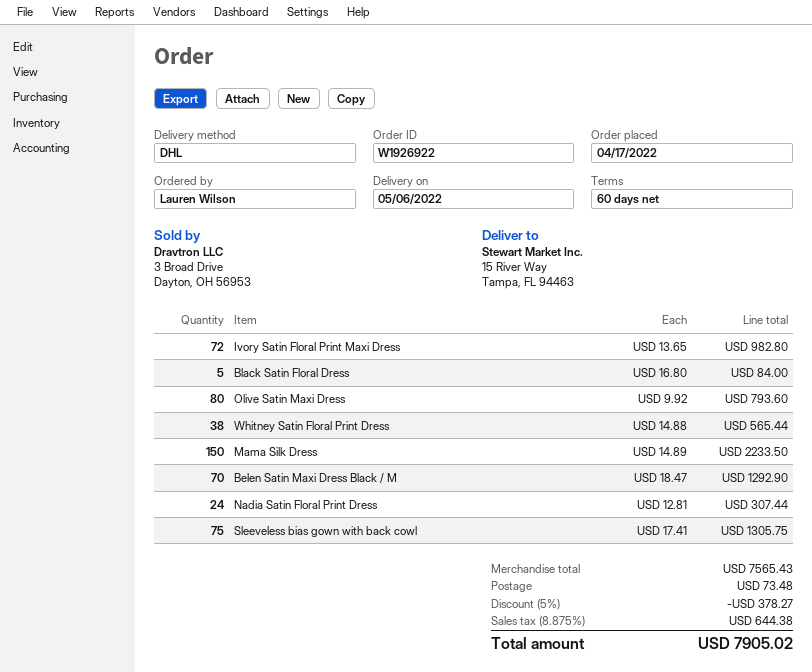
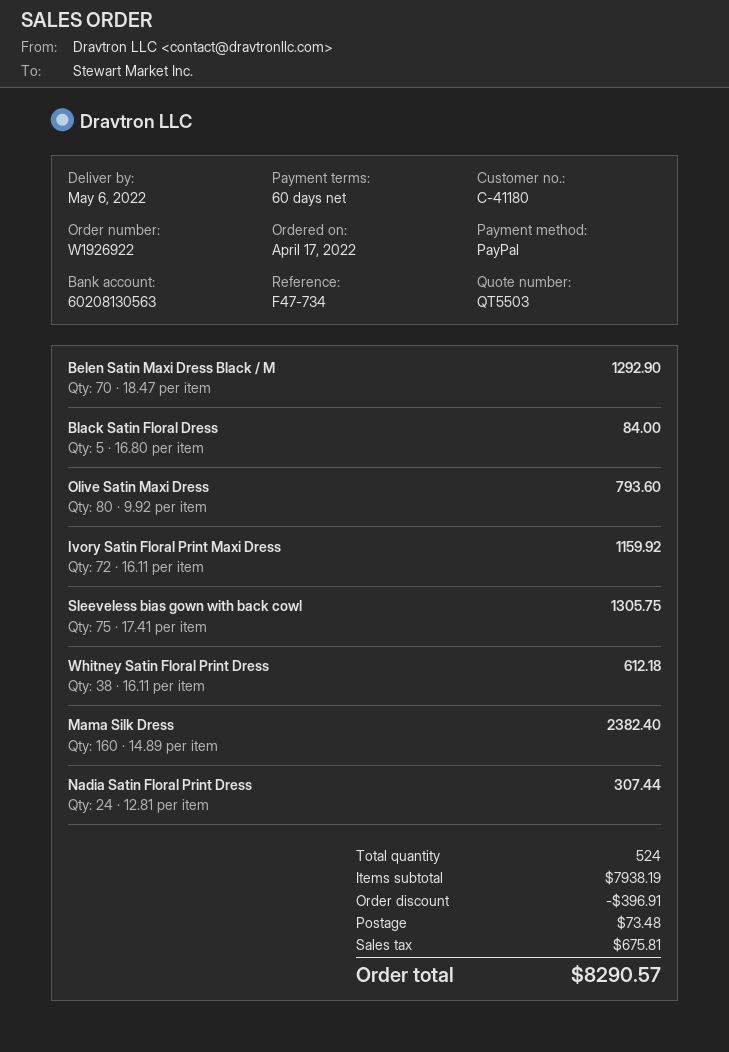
Ivory Satin Floral Print Maxi Dress: 72 x 13.65 = 982.80 -> 72 x 16.11 = 1159.92
Whitney Satin Floral Print Dress: 38 x 14.88 = 565.44 -> 38 x 16.11 = 612.18
Mama Silk Dress: 150 x 14.89 = 2233.50 -> 160 x 14.89 = 2382.40
subtotal: 7565.43 -> 7938.19
discount: 378.27 -> 396.91
tax: 644.38 -> 675.81
total: 7905.02 -> 8290.57

